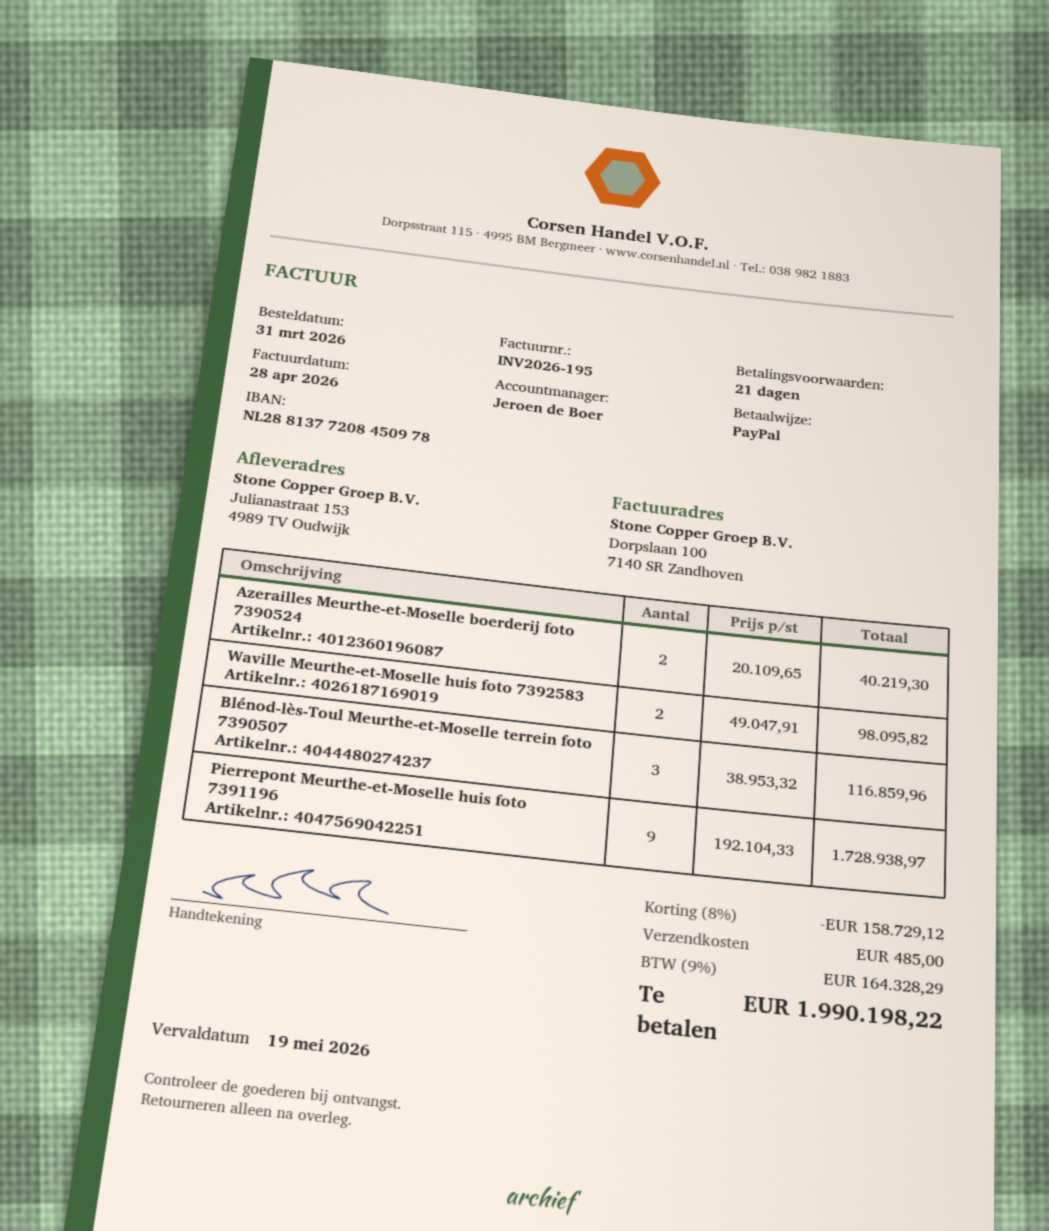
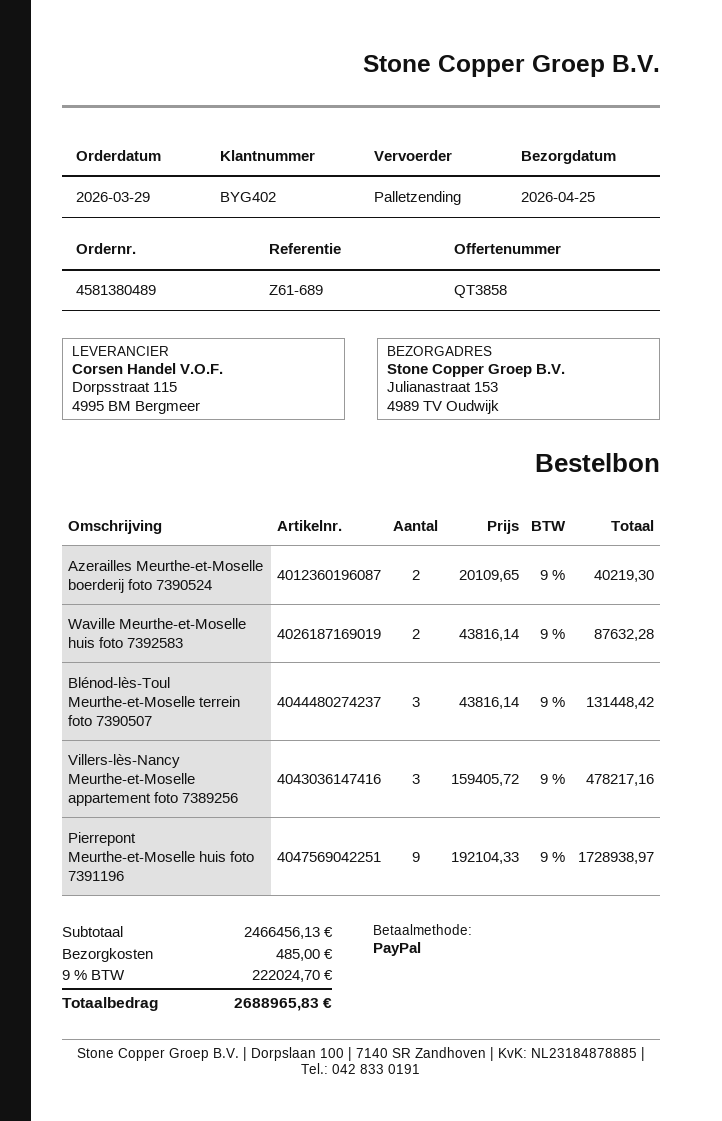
order date: 2026-03-31 -> 2026-03-29
Waville Meurthe-et-Moselle huis foto 7392583: 2 x 49047.91 = 98095.82 -> 2 x 43816.14 = 87632.28
Blénod-lès-Toul Meurthe-et-Moselle terrein foto 7390507: 3 x 38953.32 = 116859.96 -> 3 x 43816.14 = 131448.42
Villers-lès-Nancy Meurthe-et-Moselle appartement foto 7389256: none -> 3 x 159405.72 = 478217.16
discount: 8% = 158729.12 -> none
tax: 9% = 164328.29 -> 9% = 222024.70
total: 1990198.22 -> 2688965.83

